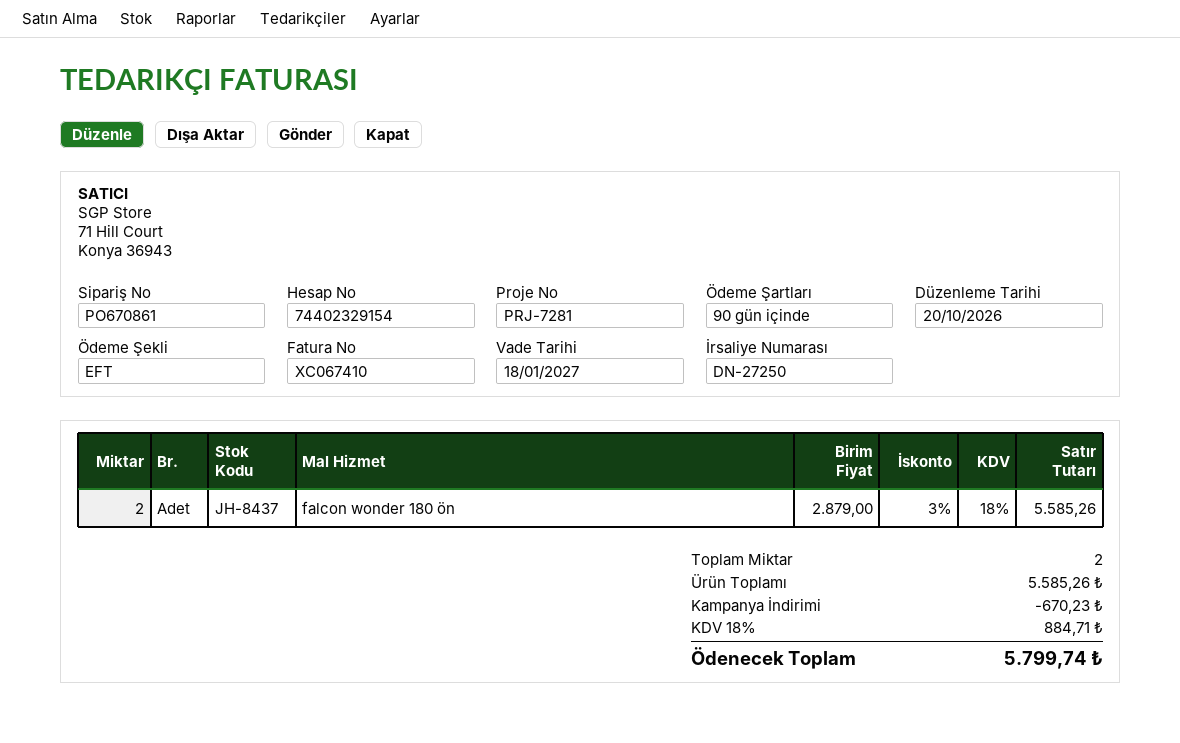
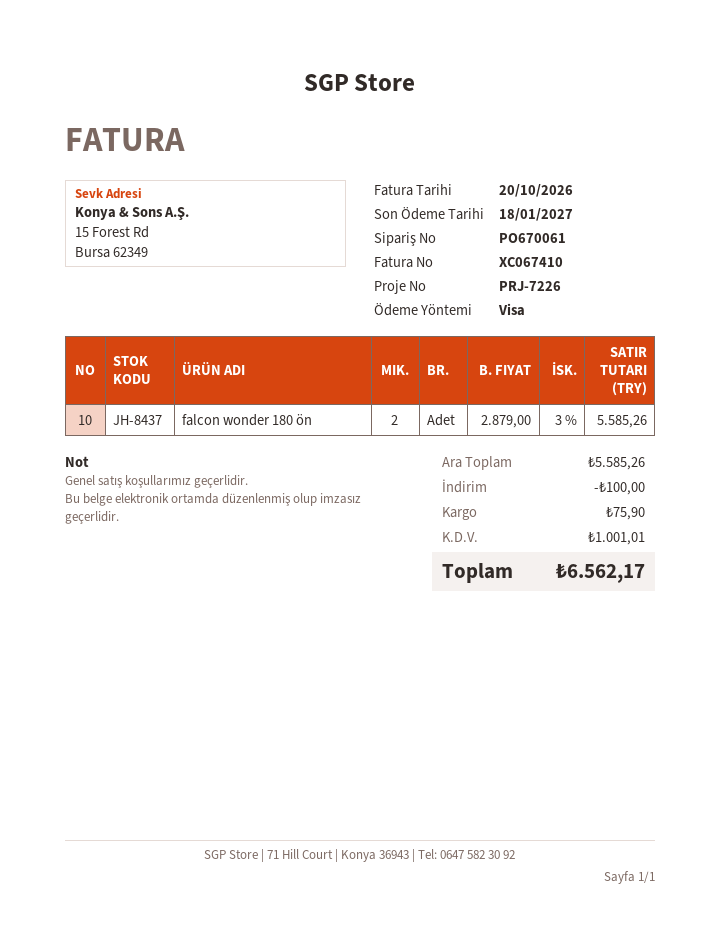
order number: PO670861 -> PO670061
reference: PRJ-7281 -> PRJ-7226
payment method: bank transfer -> Visa
discount: 670.23 -> 100.00
shipping: none -> 75.90
tax: 884.71 -> 1001.01
total: 5799.74 -> 6562.17

